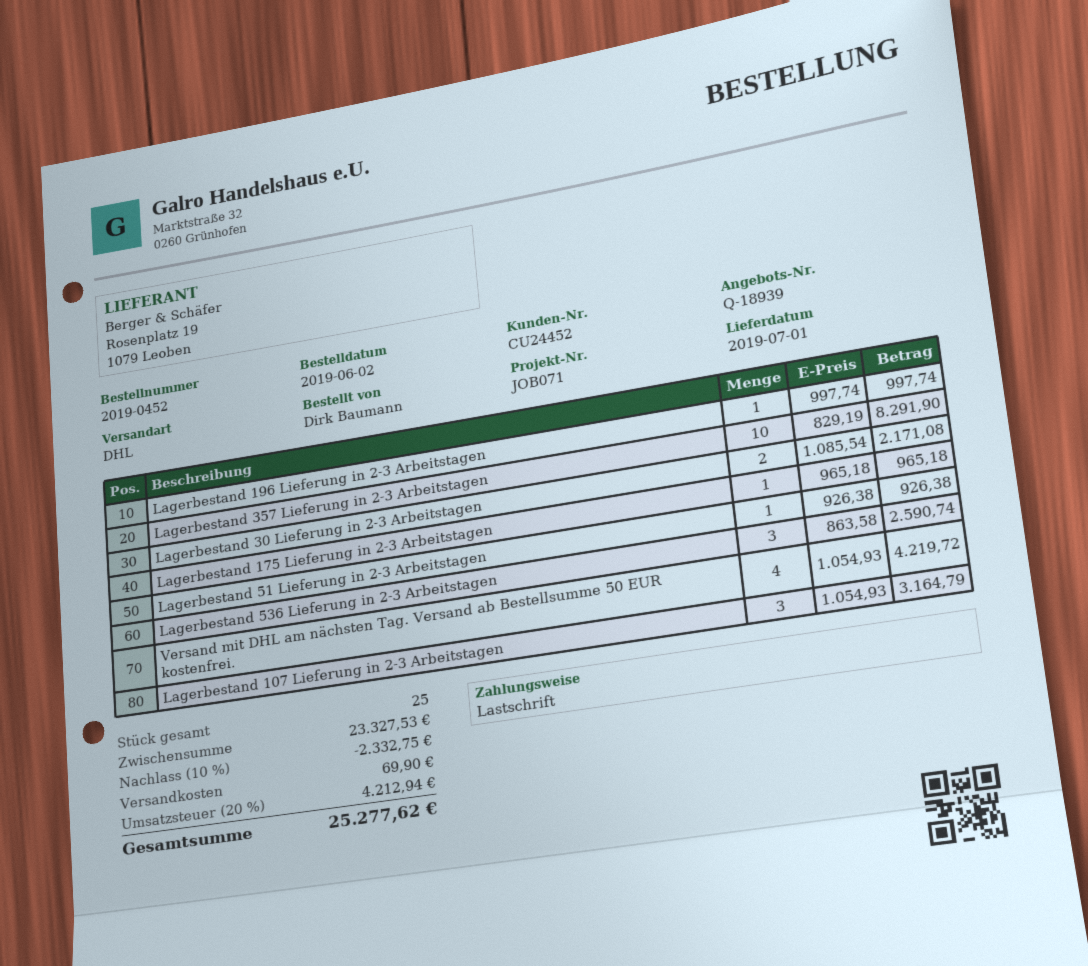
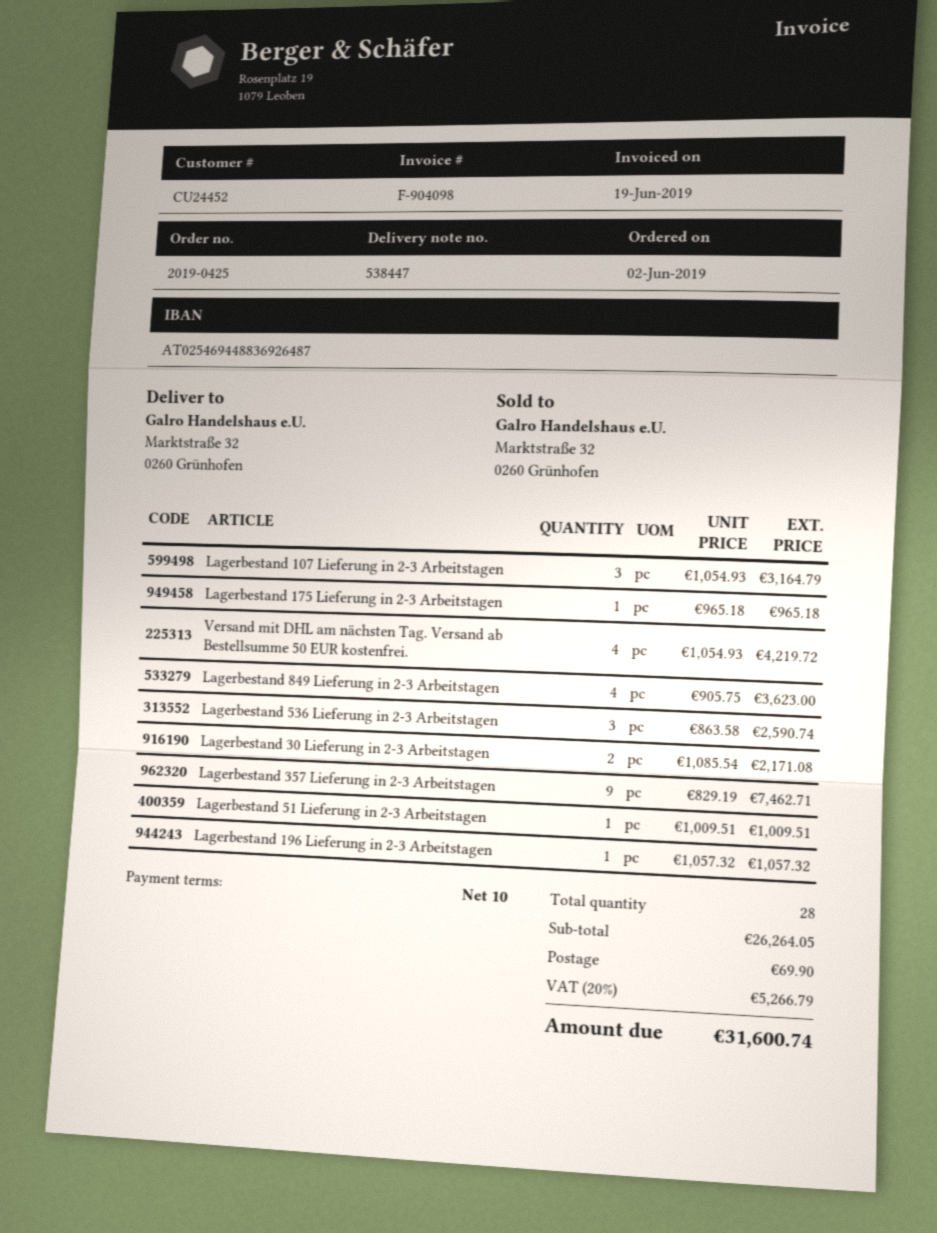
order number: 2019-0452 -> 2019-0425
Lagerbestand 196 Lieferung in 2-3 Arbeitstagen: 1 x 997.74 = 997.74 -> 1 x 1057.32 = 1057.32
Lagerbestand 357 Lieferung in 2-3 Arbeitstagen: 10 x 829.19 = 8291.90 -> 9 x 829.19 = 7462.71
Lagerbestand 51 Lieferung in 2-3 Arbeitstagen: 1 x 926.38 = 926.38 -> 1 x 1009.51 = 1009.51
Lagerbestand 849 Lieferung in 2-3 Arbeitstagen: none -> 4 x 905.75 = 3623.00
total quantity: 25 -> 28
subtotal: 23327.53 -> 26264.05
discount: 10% = 2332.75 -> none
tax: 20% = 4212.94 -> 20% = 5266.79
total: 25277.62 -> 31600.74

